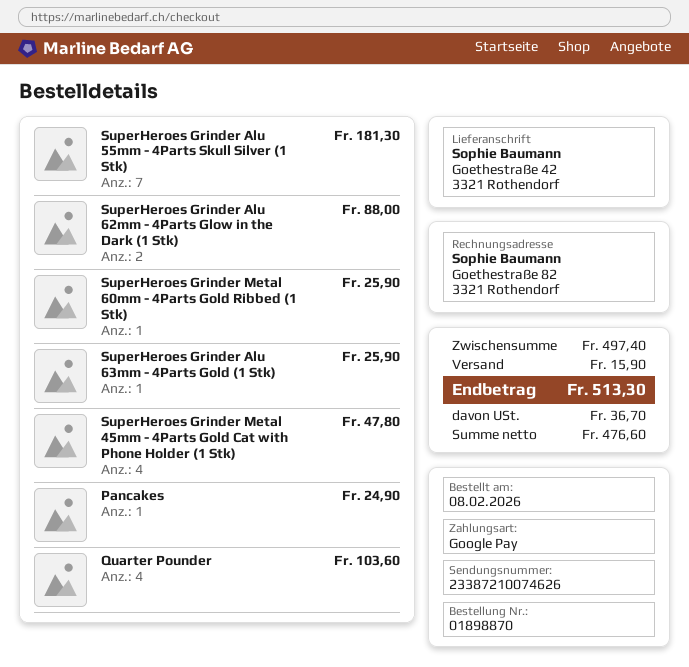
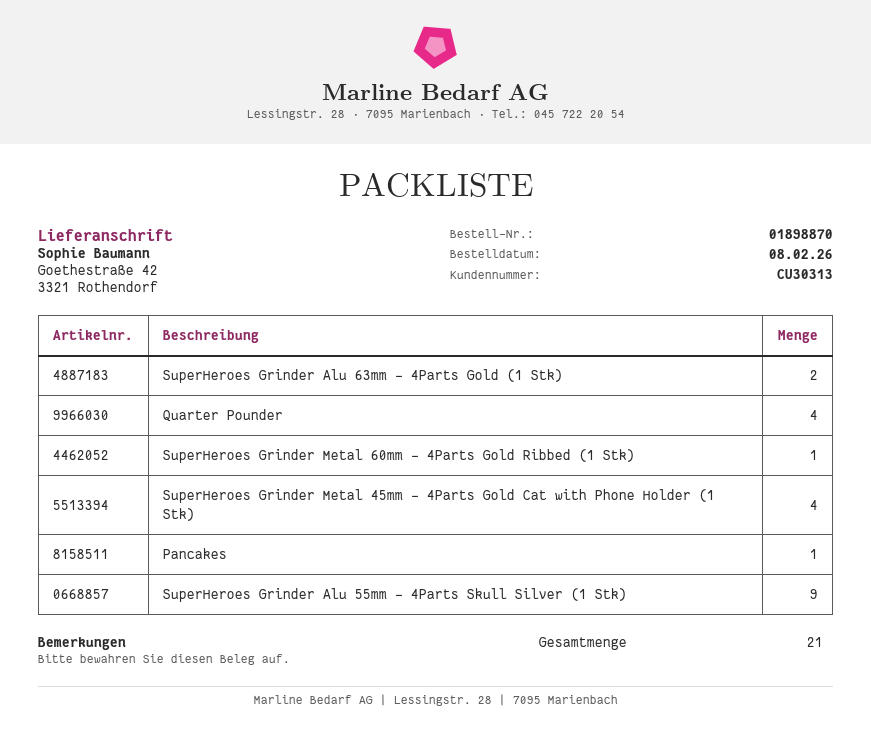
SuperHeroes Grinder Alu 55mm - 4Parts Skull Silver (1 Stk): 7 -> 9
SuperHeroes Grinder Alu 62mm - 4Parts Glow in the Dark (1 Stk): 2 -> none
SuperHeroes Grinder Alu 63mm - 4Parts Gold (1 Stk): 1 -> 2

